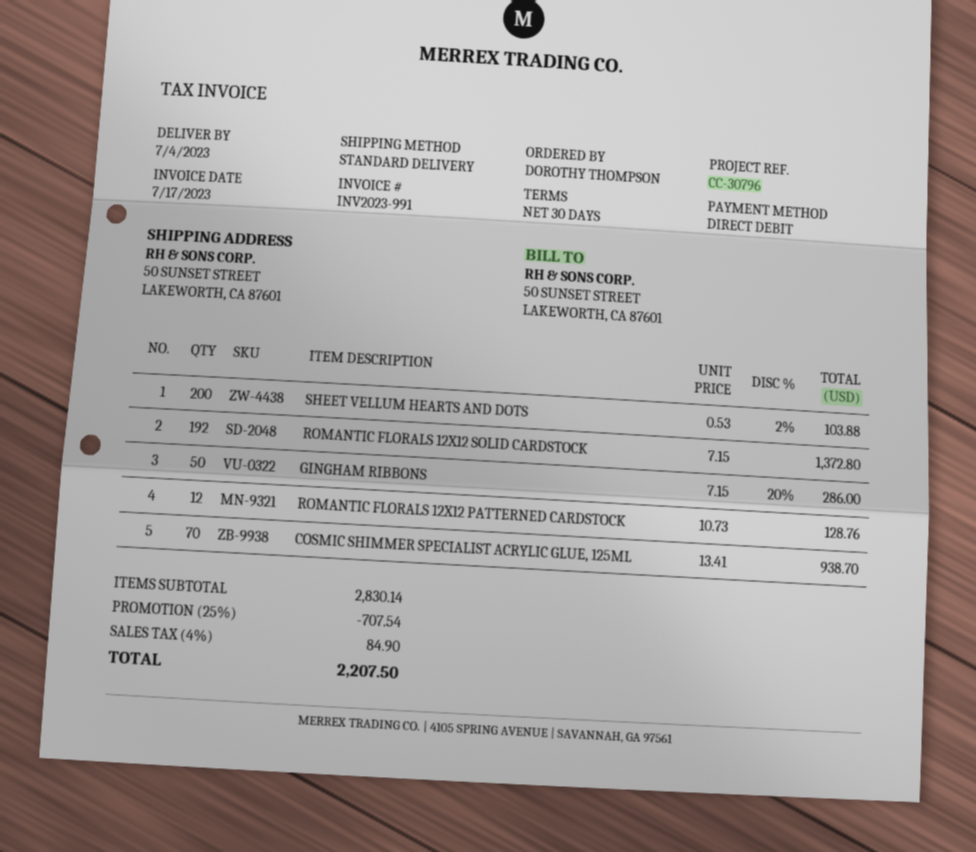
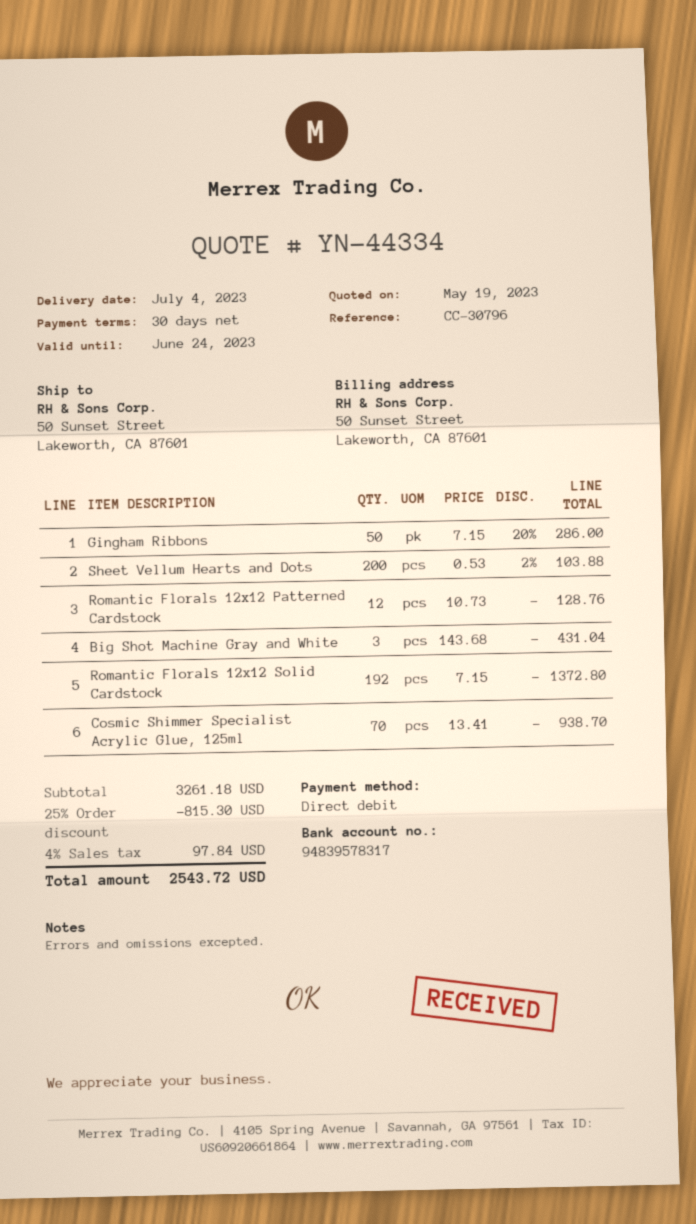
Big Shot Machine Gray and White: none -> 3 x 143.68 = 431.04
subtotal: 2830.14 -> 3261.18
discount: 25% = 707.54 -> 25% = 815.30
tax: 4% = 84.90 -> 4% = 97.84
total: 2207.50 -> 2543.72

